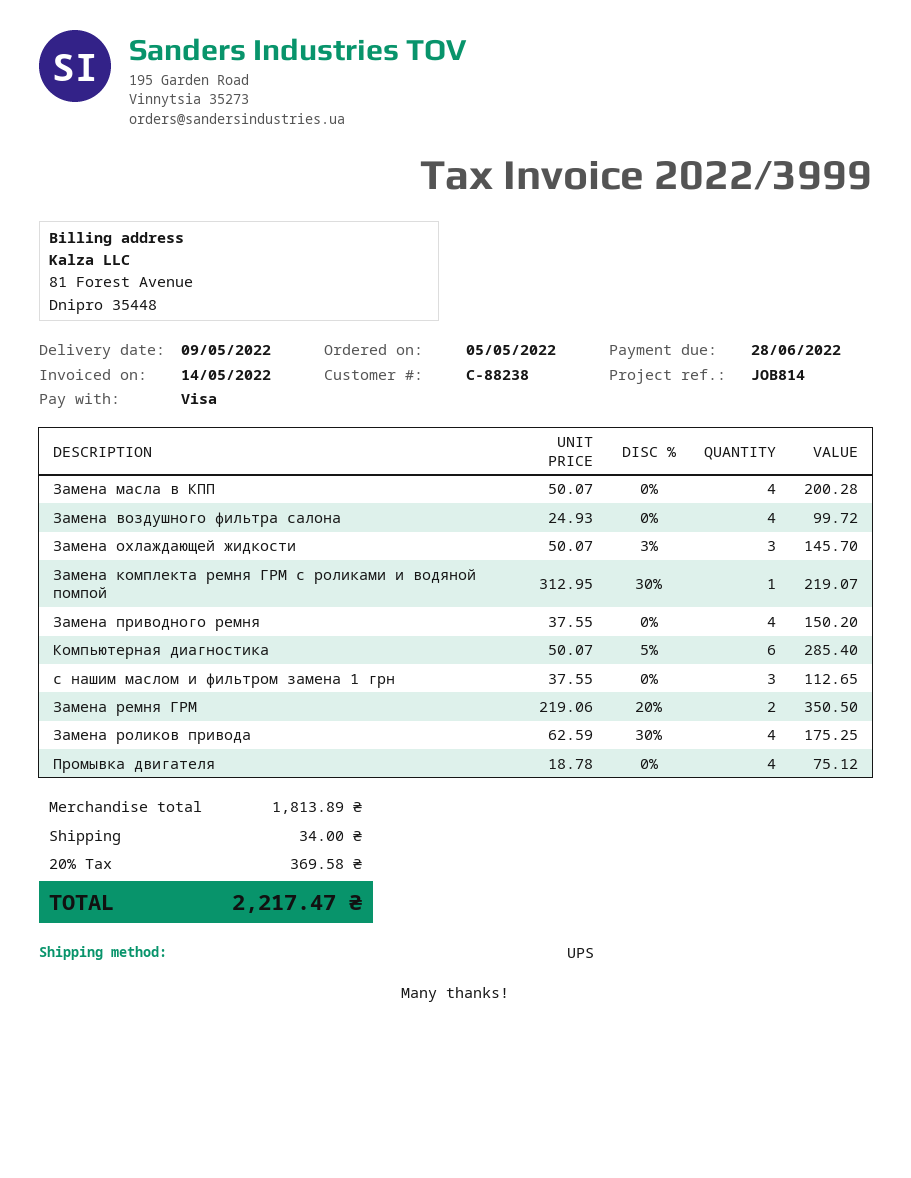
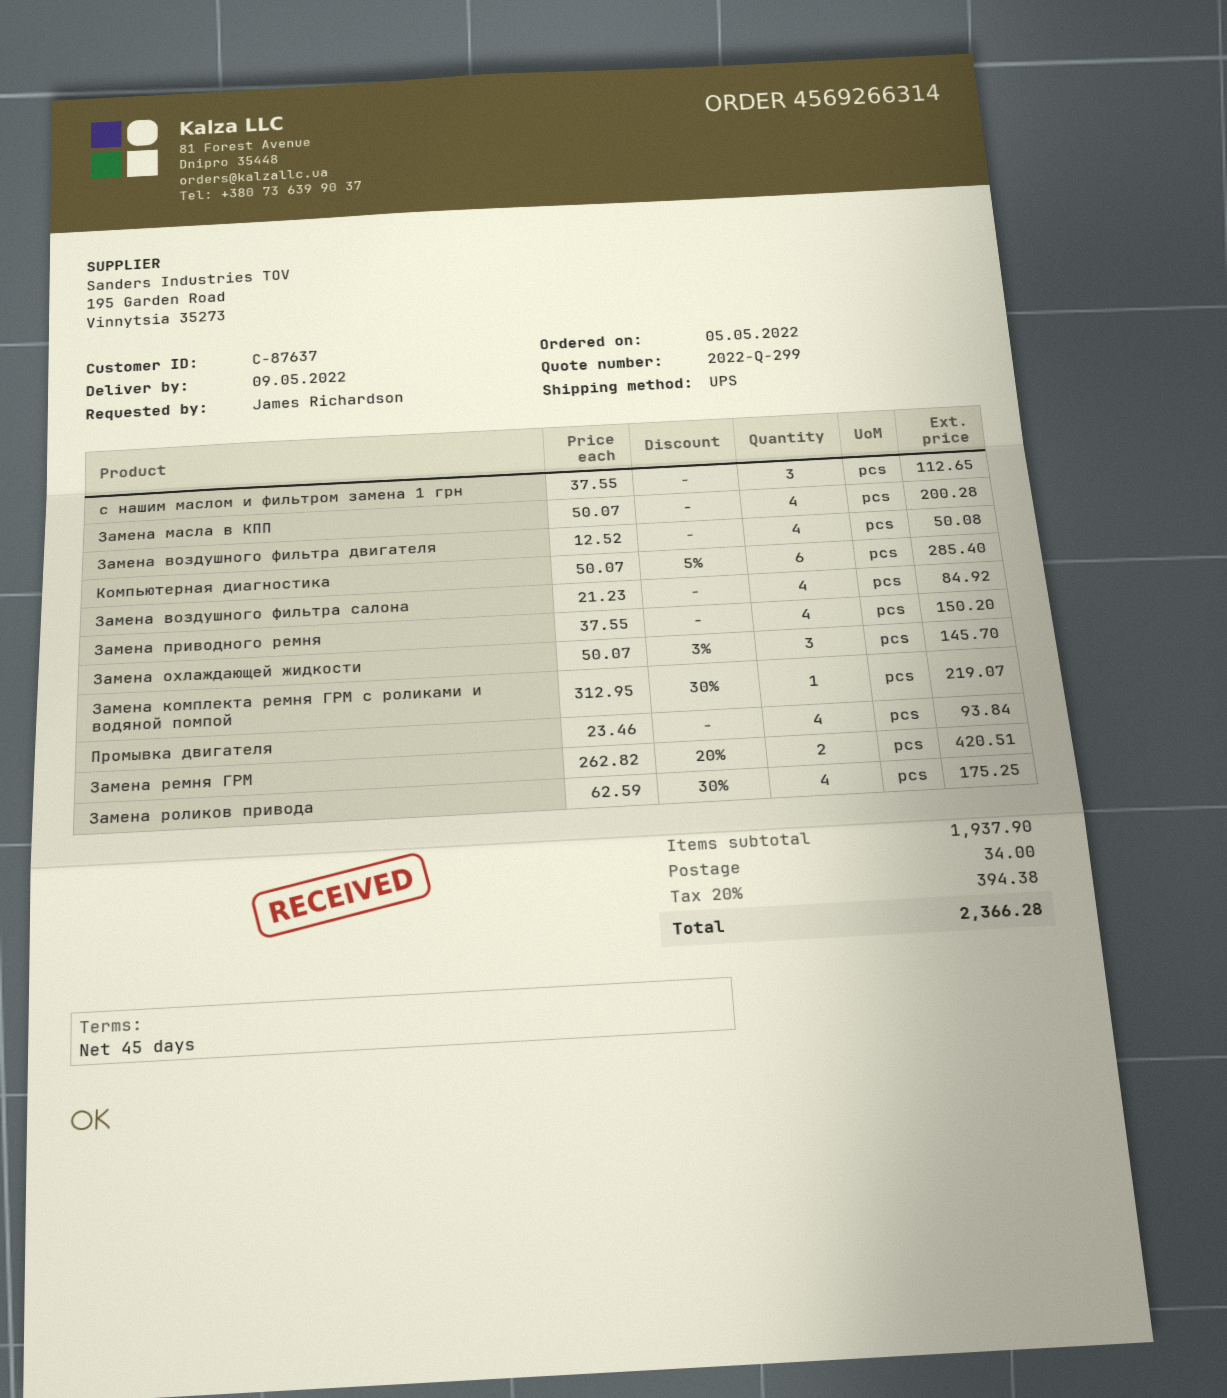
customer number: C-88238 -> C-87637
Замена воздушного фильтра салона: 4 x 24.93 = 99.72 -> 4 x 21.23 = 84.92
Замена ремня ГРМ: 2 x 219.06 - 20% = 350.50 -> 2 x 262.82 - 20% = 420.51
Промывка двигателя: 4 x 18.78 = 75.12 -> 4 x 23.46 = 93.84
Замена воздушного фильтра двигателя: none -> 4 x 12.52 = 50.08
subtotal: 1813.89 -> 1937.90
tax: 20% = 369.58 -> 20% = 394.38
total: 2217.47 -> 2366.28

